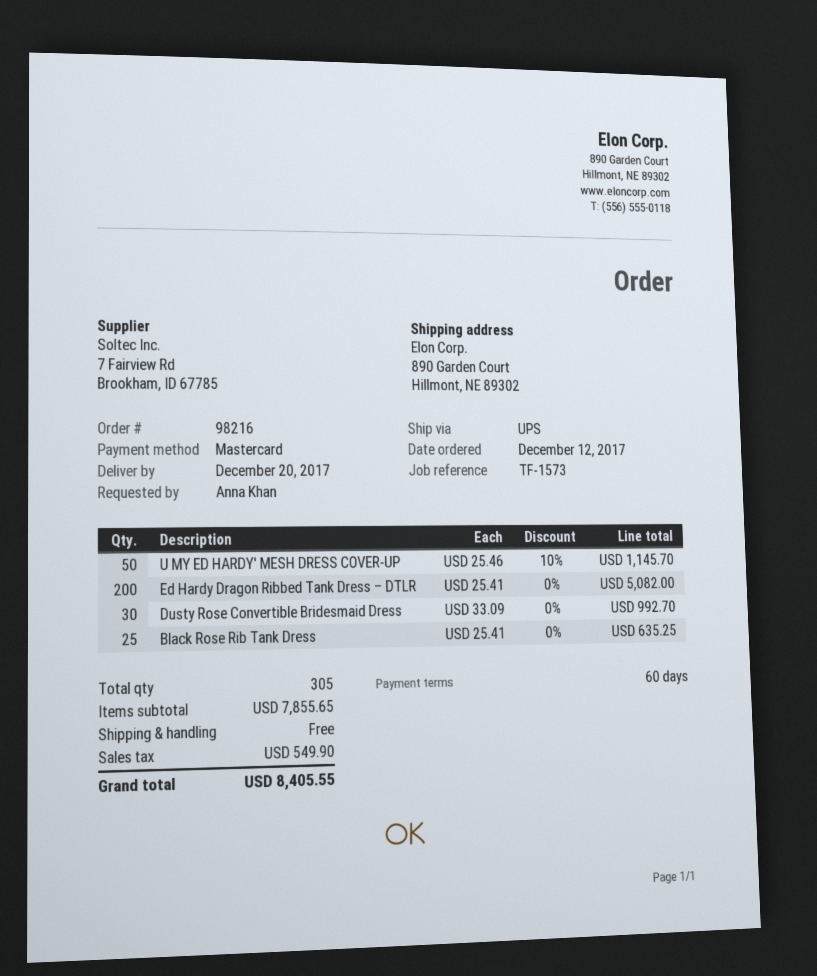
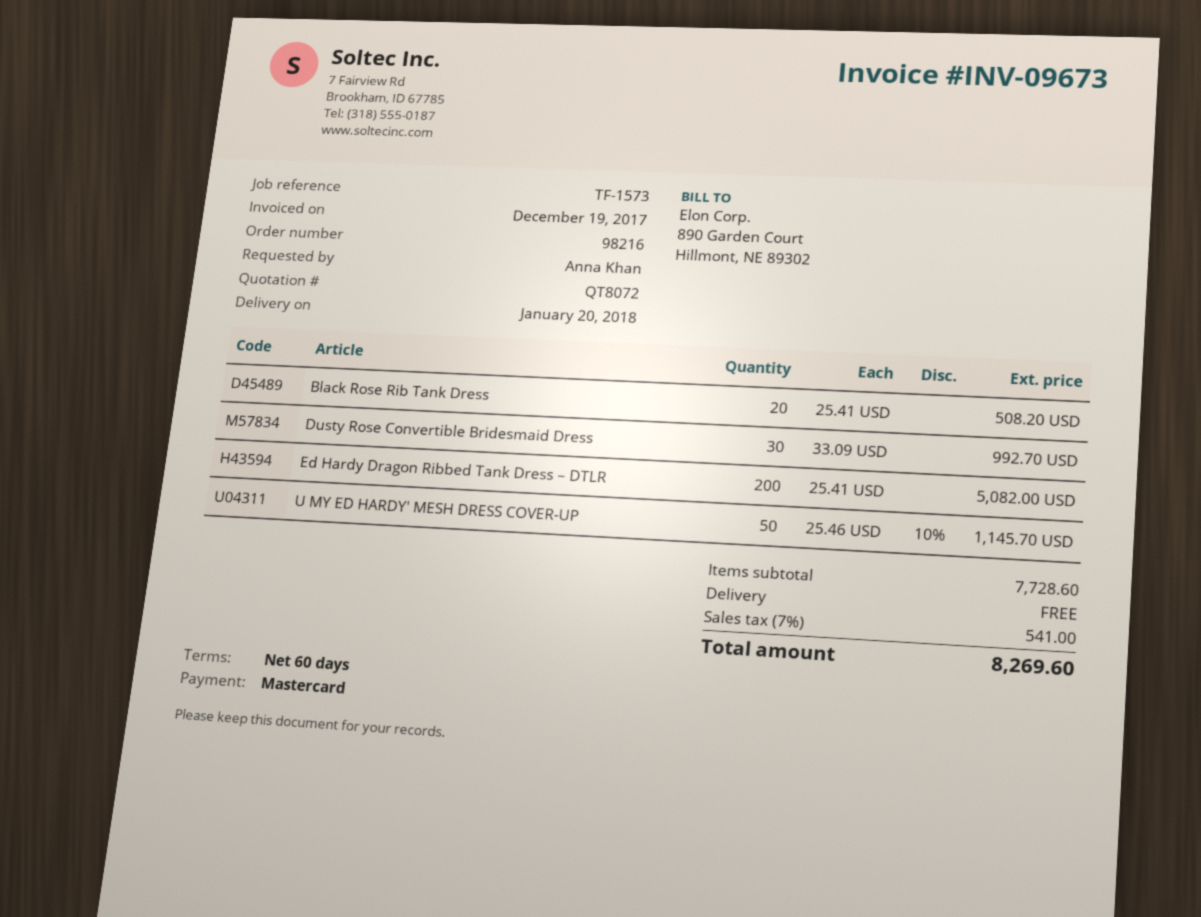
delivery date: 2017-12-20 -> 2018-01-20
Black Rose Rib Tank Dress: 25 x 25.41 = 635.25 -> 20 x 25.41 = 508.20
subtotal: 7855.65 -> 7728.60
tax: 549.90 -> 541.00
total: 8405.55 -> 8269.60

